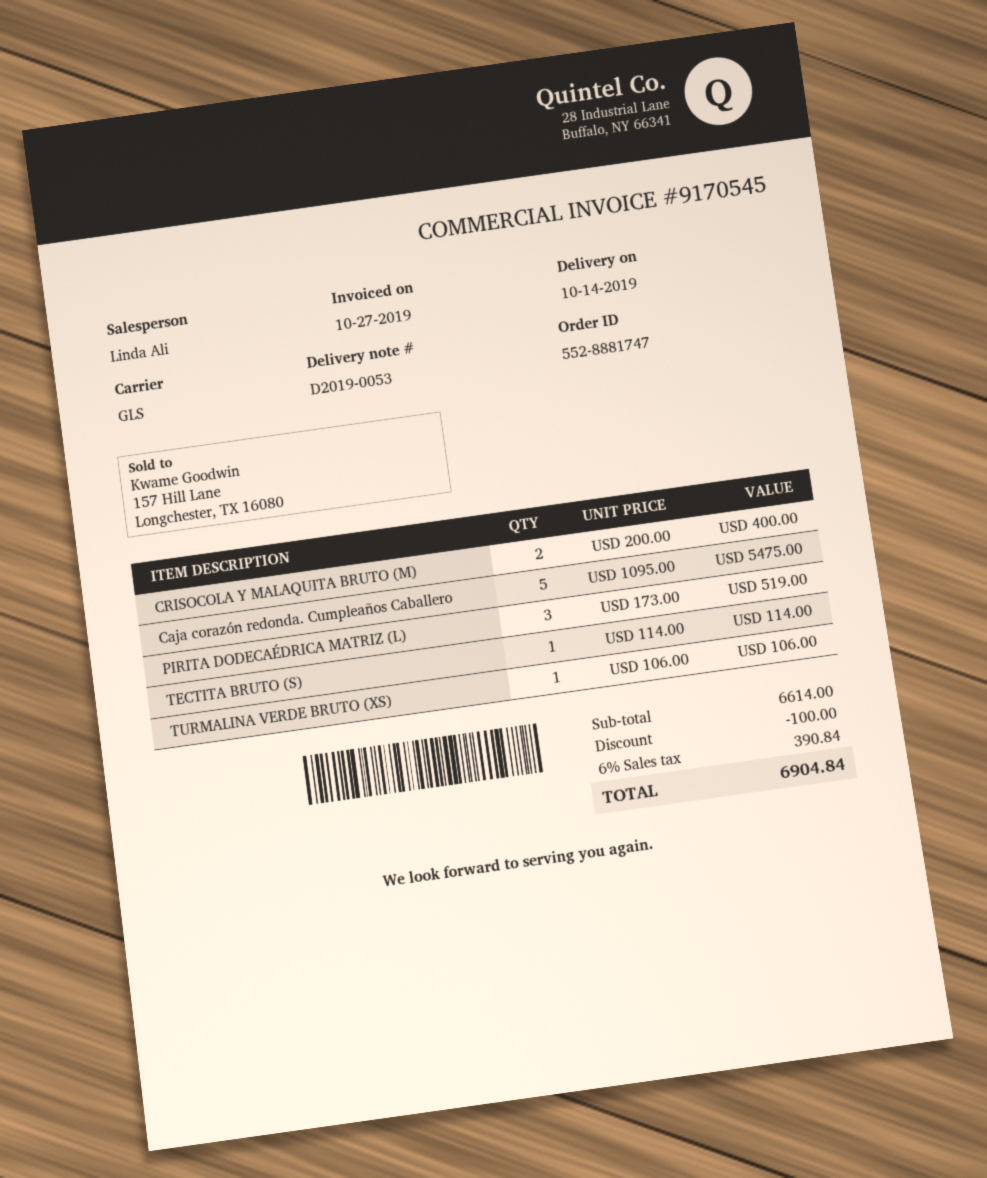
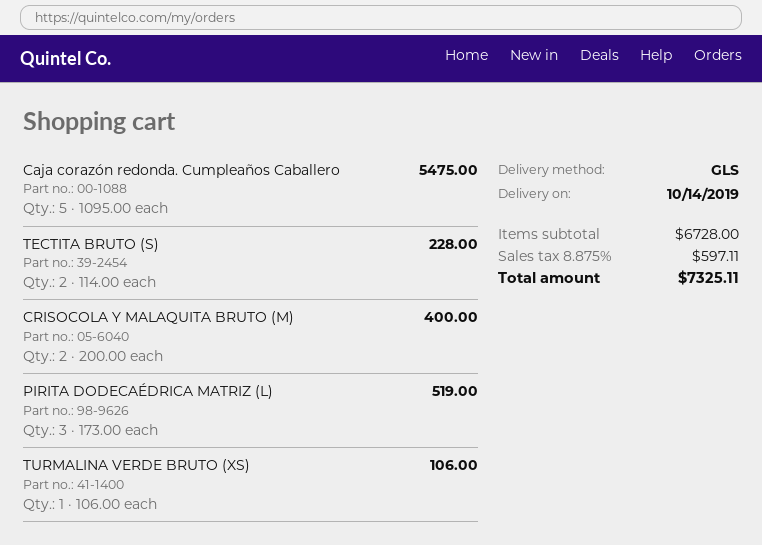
TECTITA BRUTO (S): 1 x 114.00 = 114.00 -> 2 x 114.00 = 228.00
subtotal: 6614.00 -> 6728.00
discount: 100.00 -> none
tax: 6% = 390.84 -> 8.875% = 597.11
total: 6904.84 -> 7325.11

